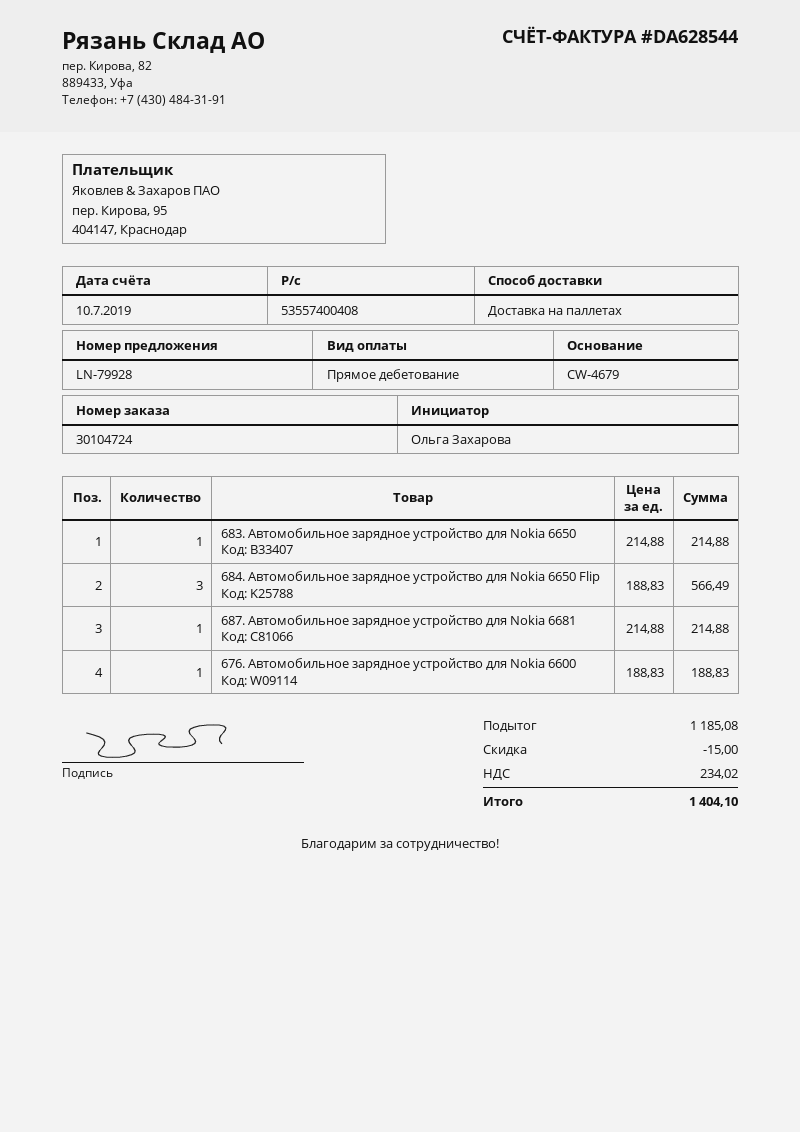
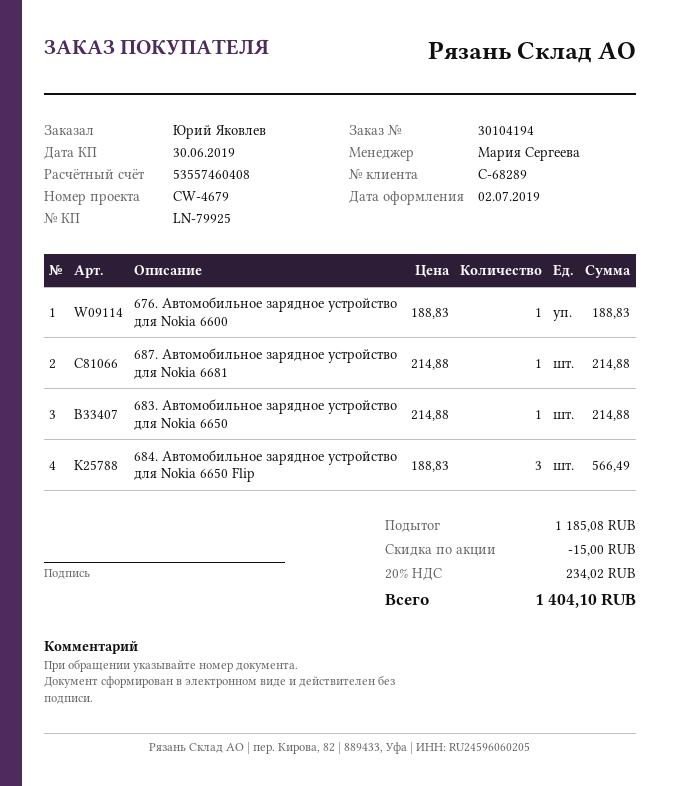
quote number: LN-79928 -> LN-79925
order number: 30104724 -> 30104194
ordered by: Ольга Захарова -> Юрий Яковлев
bank account: 53557400408 -> 53557460408

